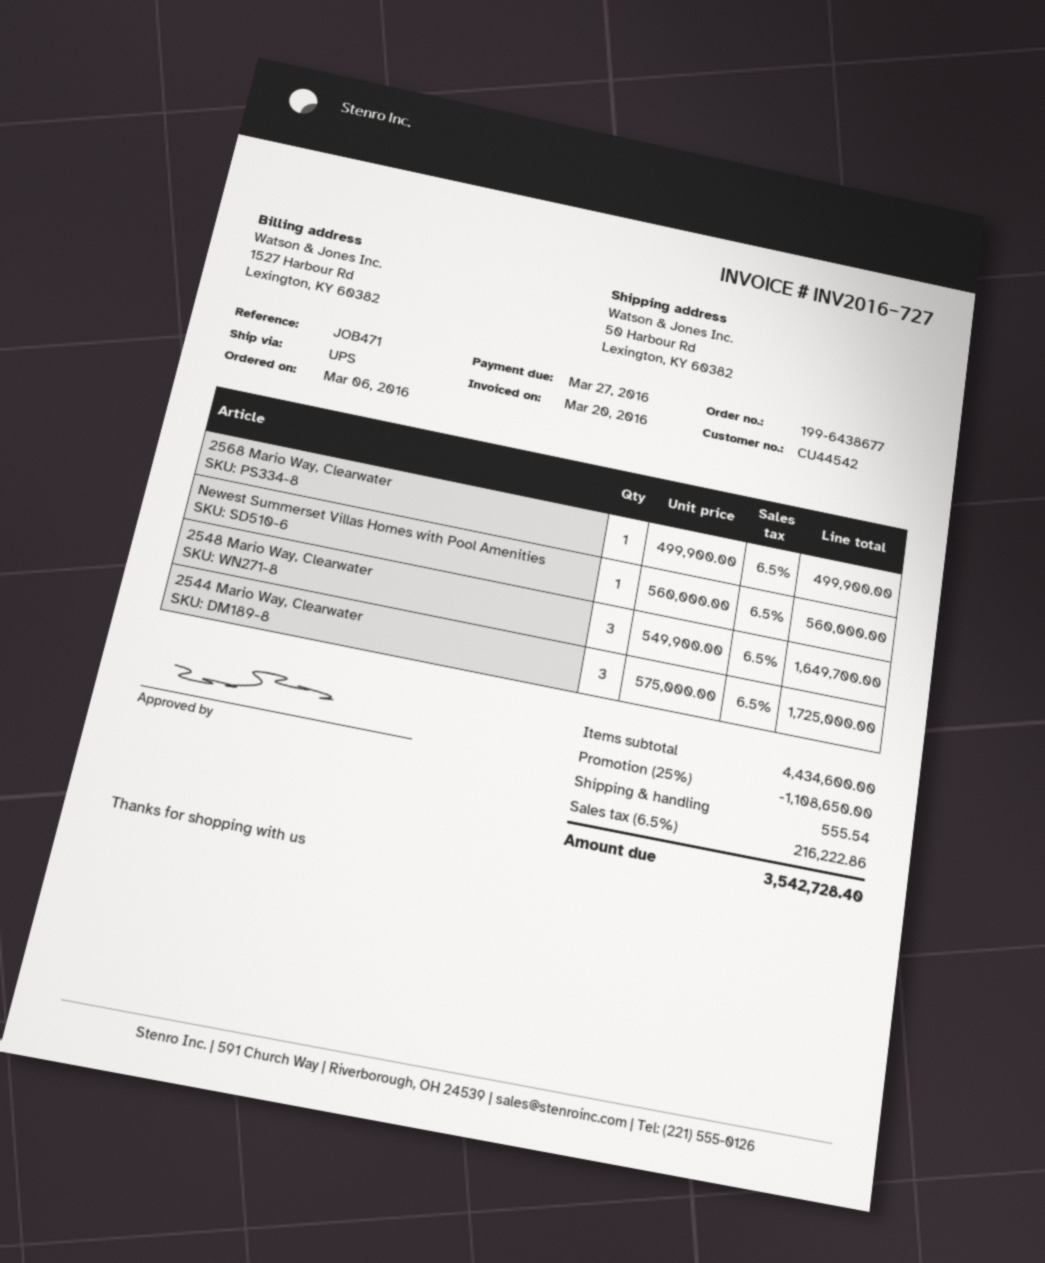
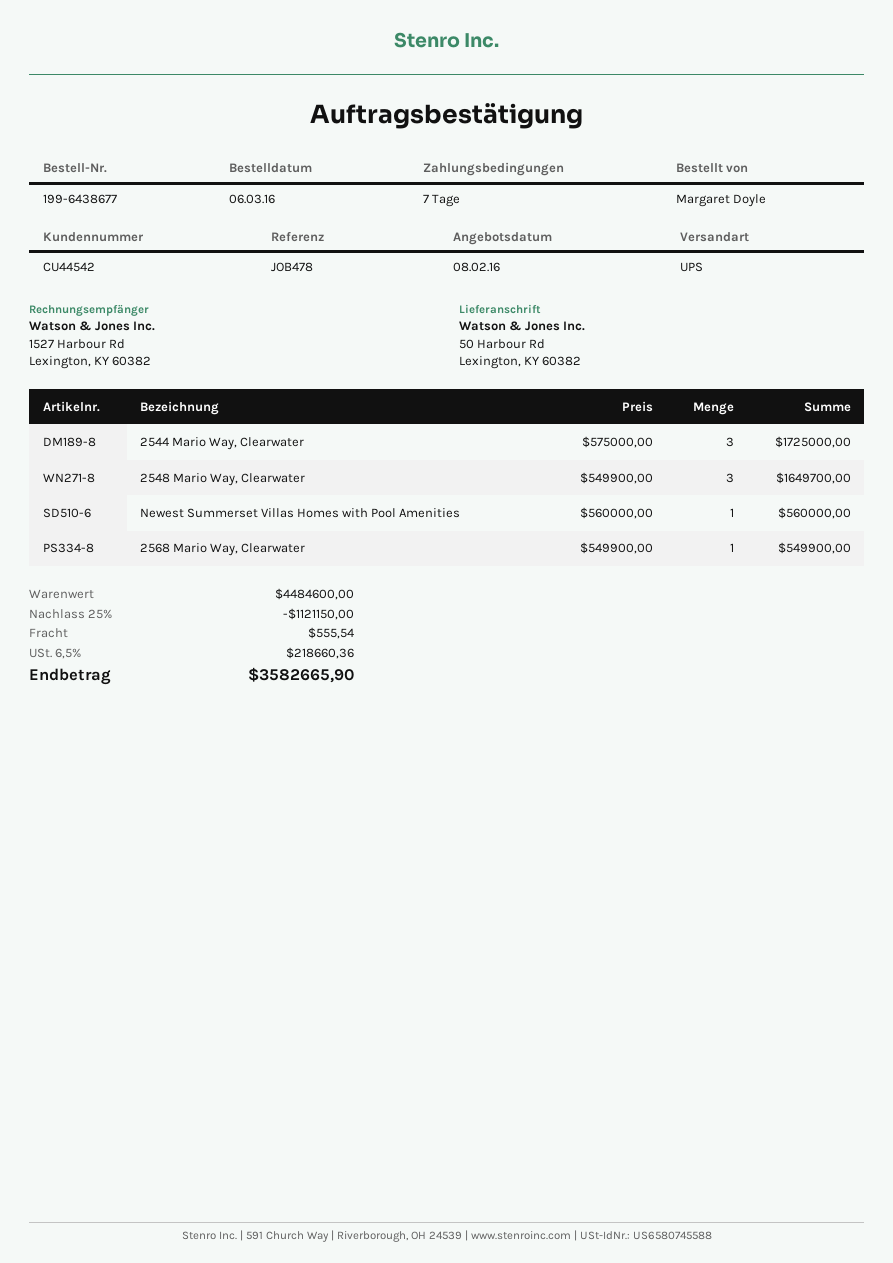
reference: JOB471 -> JOB478
2568 Mario Way, Clearwater: 1 x 499900.00 = 499900.00 -> 1 x 549900.00 = 549900.00
subtotal: 4434600.00 -> 4484600.00
discount: 25% = 1108650.00 -> 25% = 1121150.00
tax: 6.5% = 216222.86 -> 6.5% = 218660.36
total: 3542728.40 -> 3582665.90

